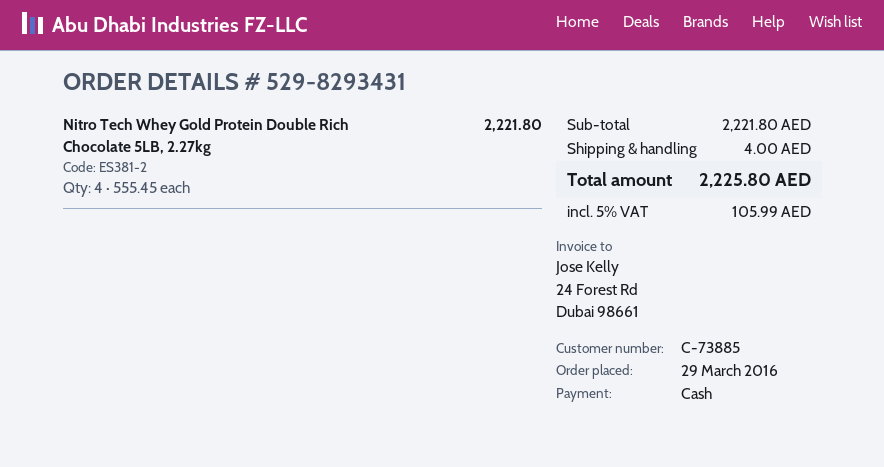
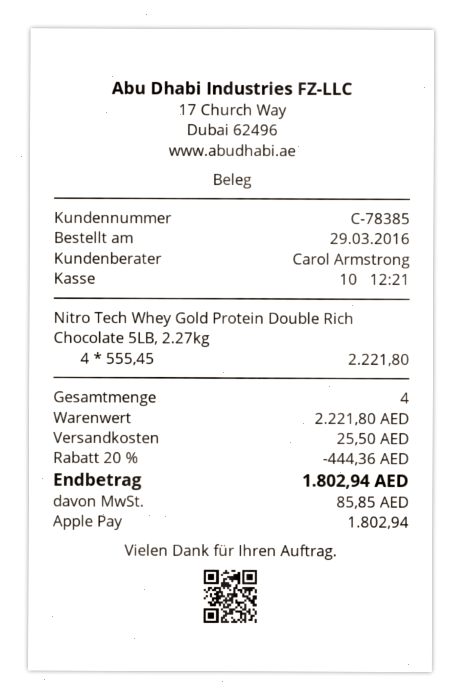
customer number: C-73885 -> C-78385
payment method: cash -> Apple Pay
discount: none -> 20% = 444.36
shipping: 4.00 -> 25.50
tax: 105.99 -> 85.85
total: 2225.80 -> 1802.94

